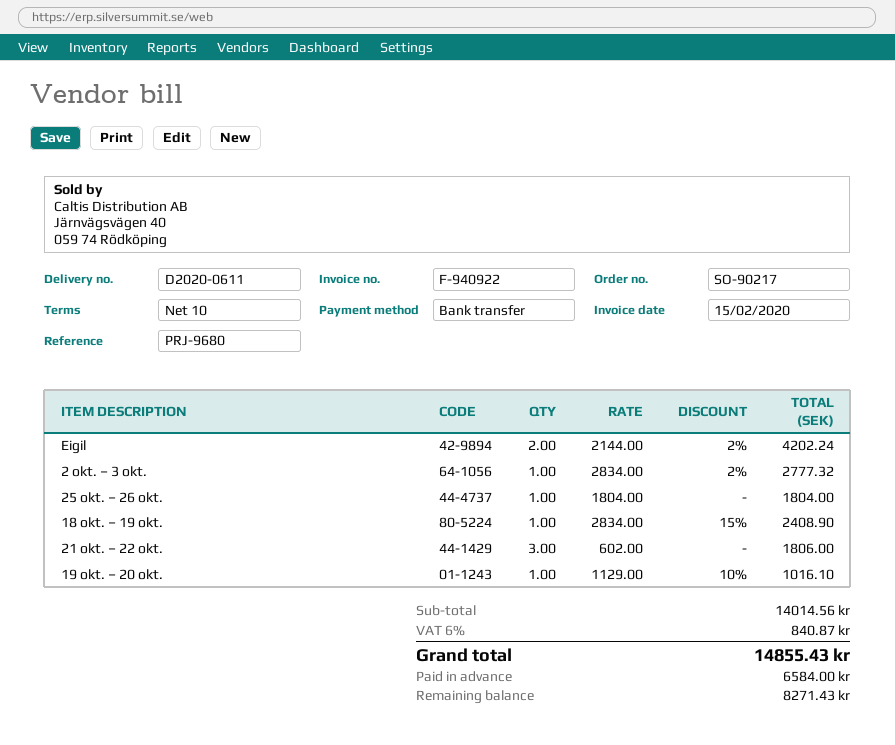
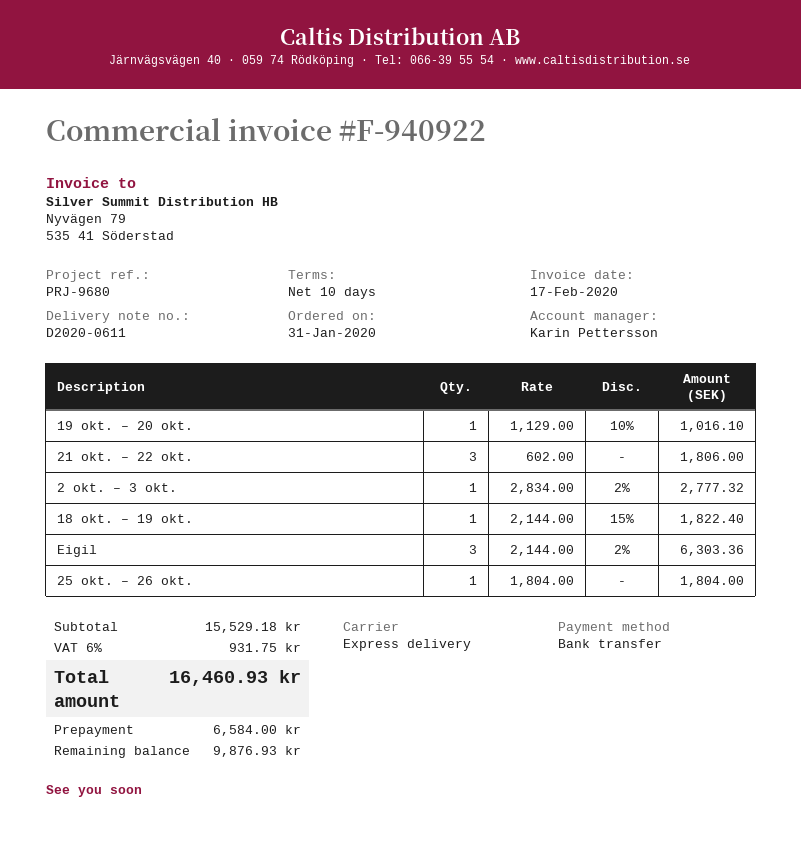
invoice date: 2020-02-15 -> 2020-02-17
Eigil: 2 x 2144.00 - 2% = 4202.24 -> 3 x 2144.00 - 2% = 6303.36
18 okt. – 19 okt.: 1 x 2834.00 - 15% = 2408.90 -> 1 x 2144.00 - 15% = 1822.40
subtotal: 14014.56 -> 15529.18
tax: 6% = 840.87 -> 6% = 931.75
total: 14855.43 -> 16460.93
balance: 8271.43 -> 9876.93

